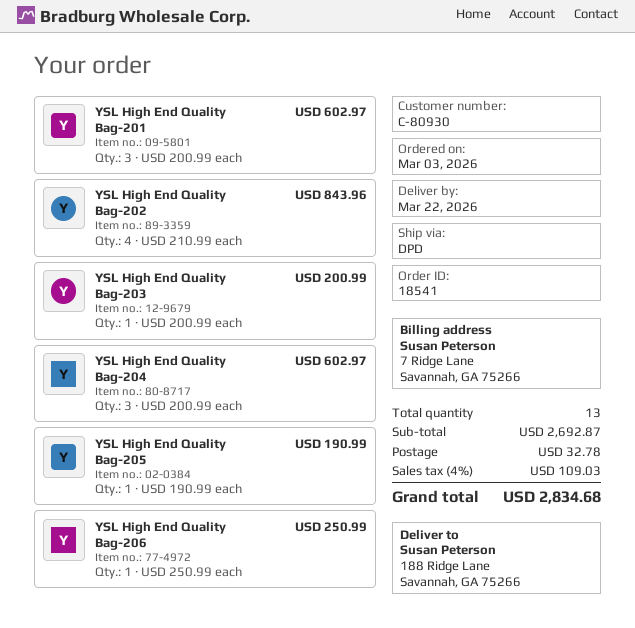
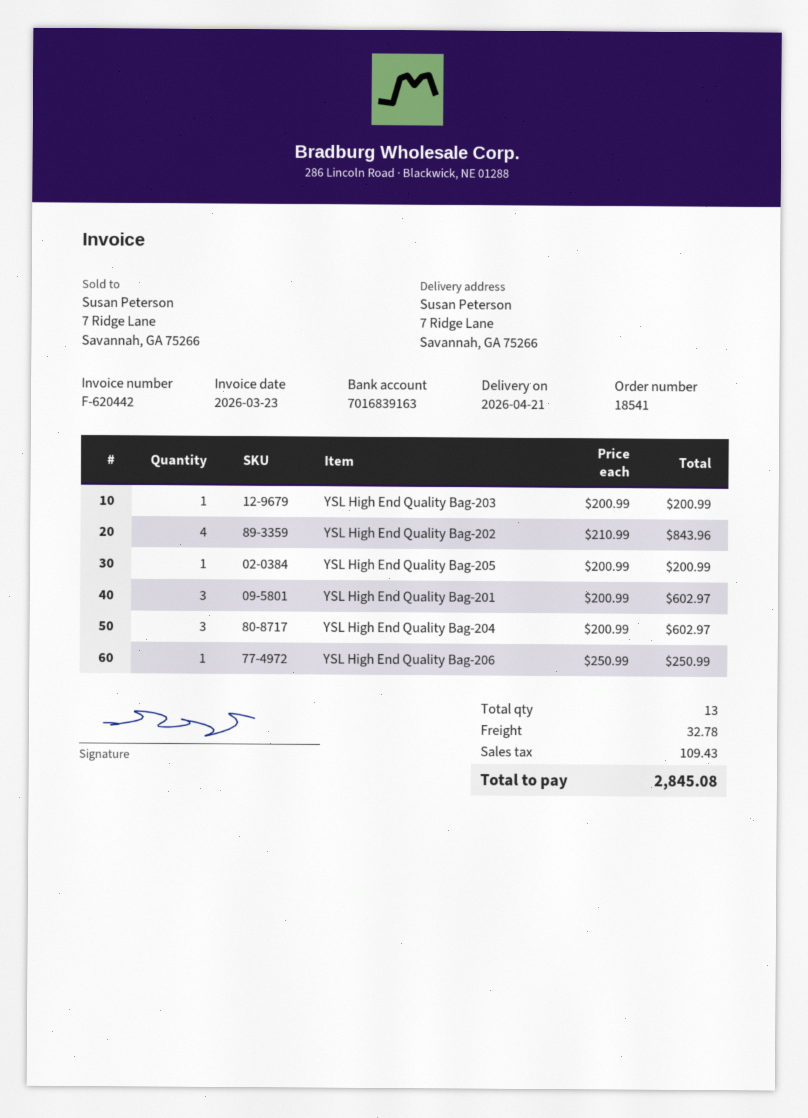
delivery date: 2026-03-22 -> 2026-04-21
ship to: 188 Ridge Lane, Savannah, GA 75266 -> 7 Ridge Lane, Savannah, GA 75266
YSL High End Quality Bag-205: 1 x 190.99 = 190.99 -> 1 x 200.99 = 200.99
tax: 109.03 -> 109.43
total: 2834.68 -> 2845.08

